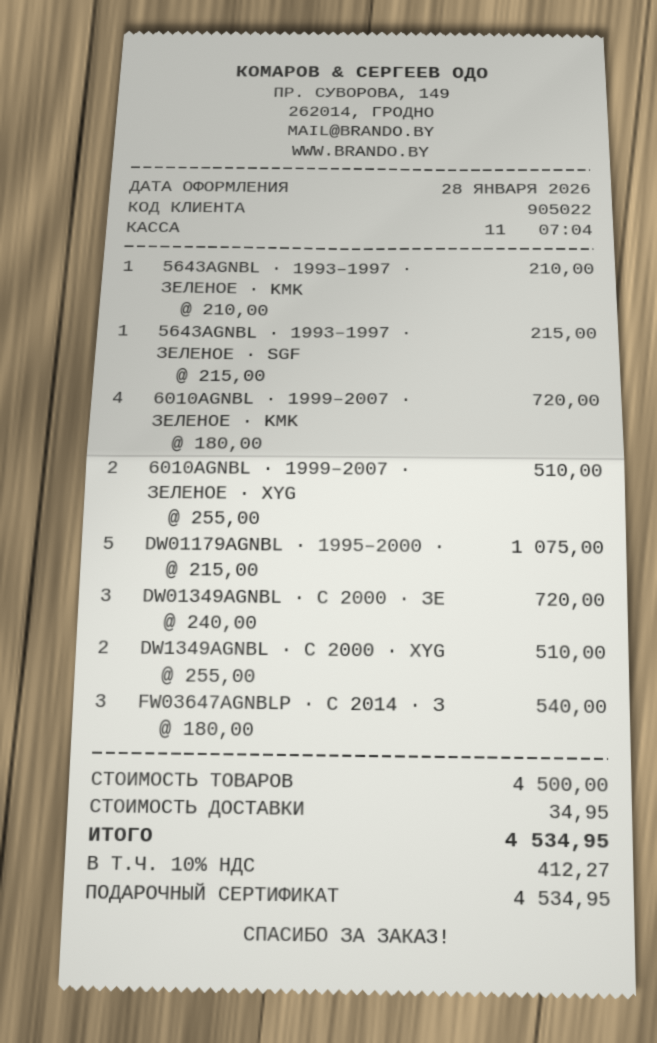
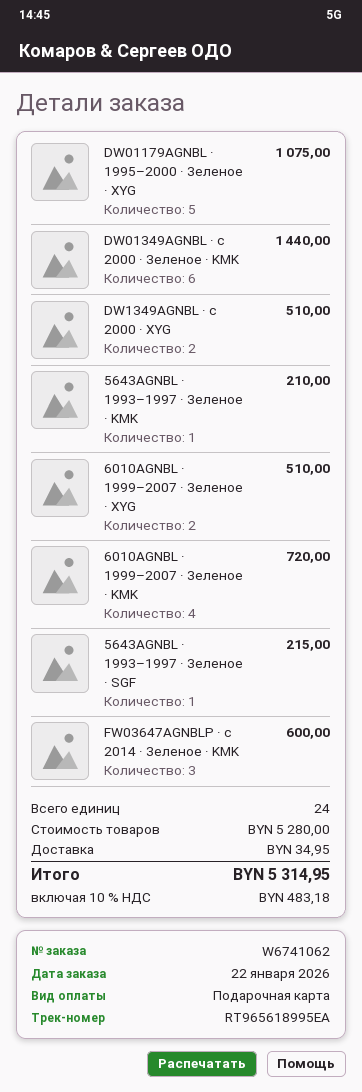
order date: 2026-01-28 -> 2026-01-22
DW01349AGNBL · С 2000 · ЗЕ: 3 for 720.00 -> 6 for 1440.00
FW03647AGNBLP · С 2014 · З: 3 for 540.00 -> 3 for 600.00
subtotal: 4500.00 -> 5280.00
tax: 10% = 412.27 -> 10% = 483.18
total: 4534.95 -> 5314.95

